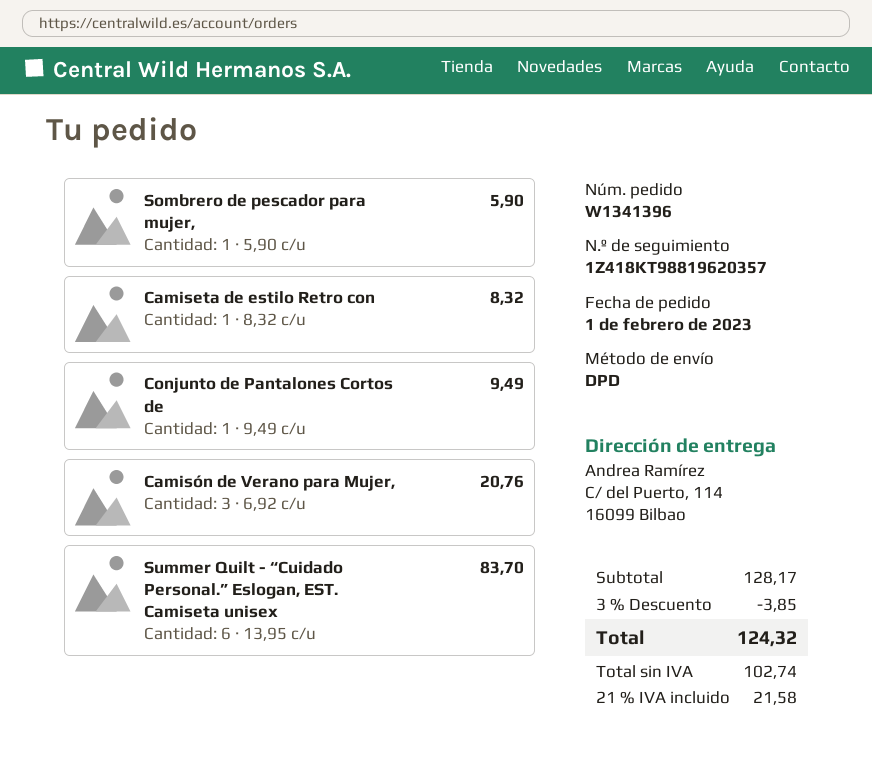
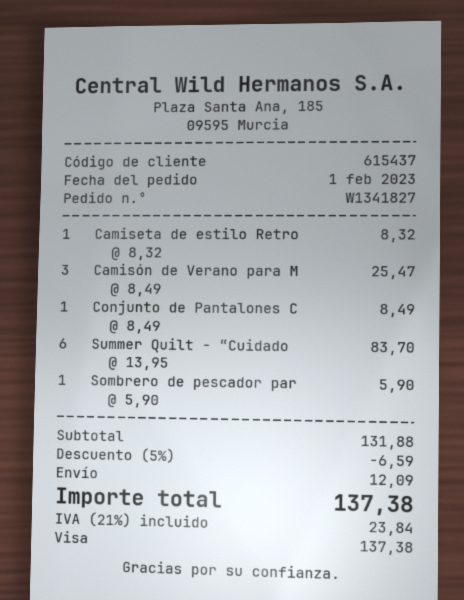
order number: W1341396 -> W1341827
Conjunto de Pantalones Cortos de: 1 x 9.49 = 9.49 -> 1 x 8.49 = 8.49
Camisón de Verano para Mujer,: 3 x 6.92 = 20.76 -> 3 x 8.49 = 25.47
subtotal: 128.17 -> 131.88
discount: 3% = 3.85 -> 5% = 6.59
shipping: none -> 12.09
tax: 21% = 21.58 -> 21% = 23.84
total: 124.32 -> 137.38

